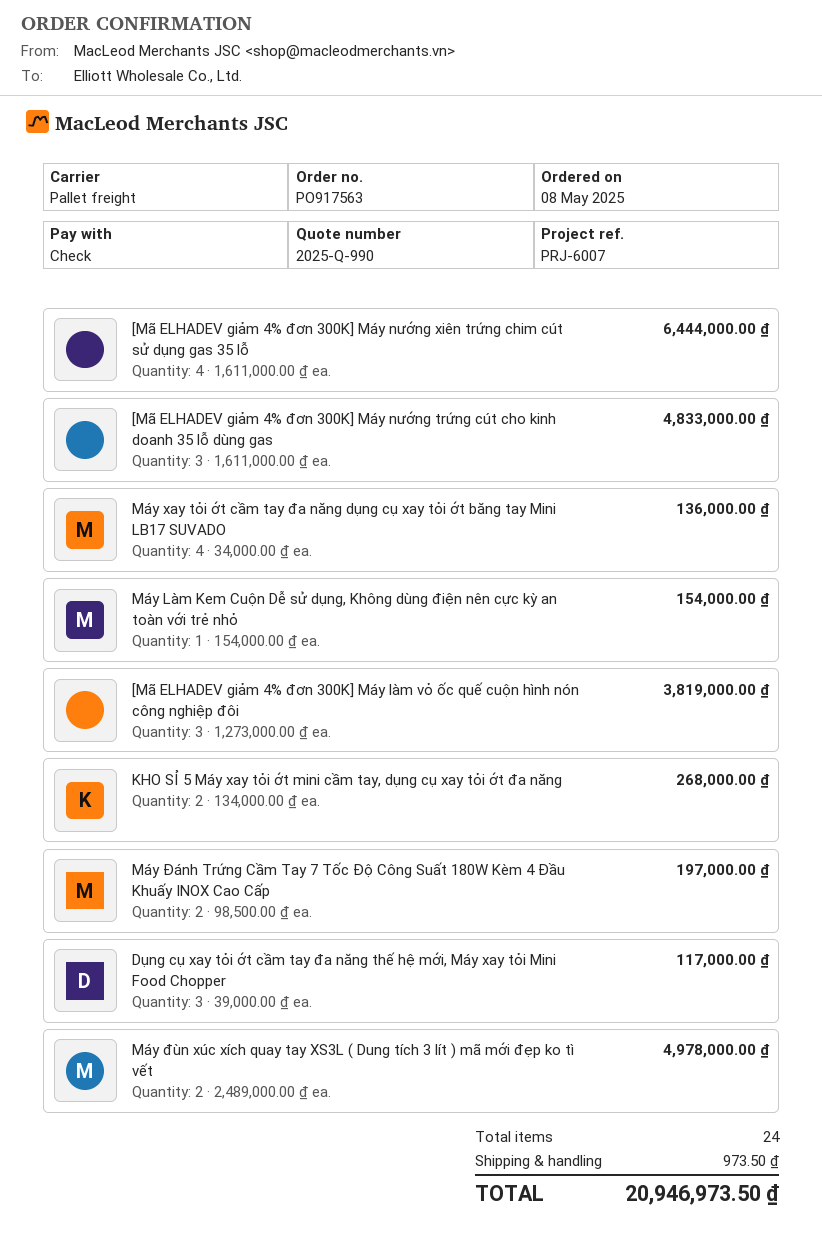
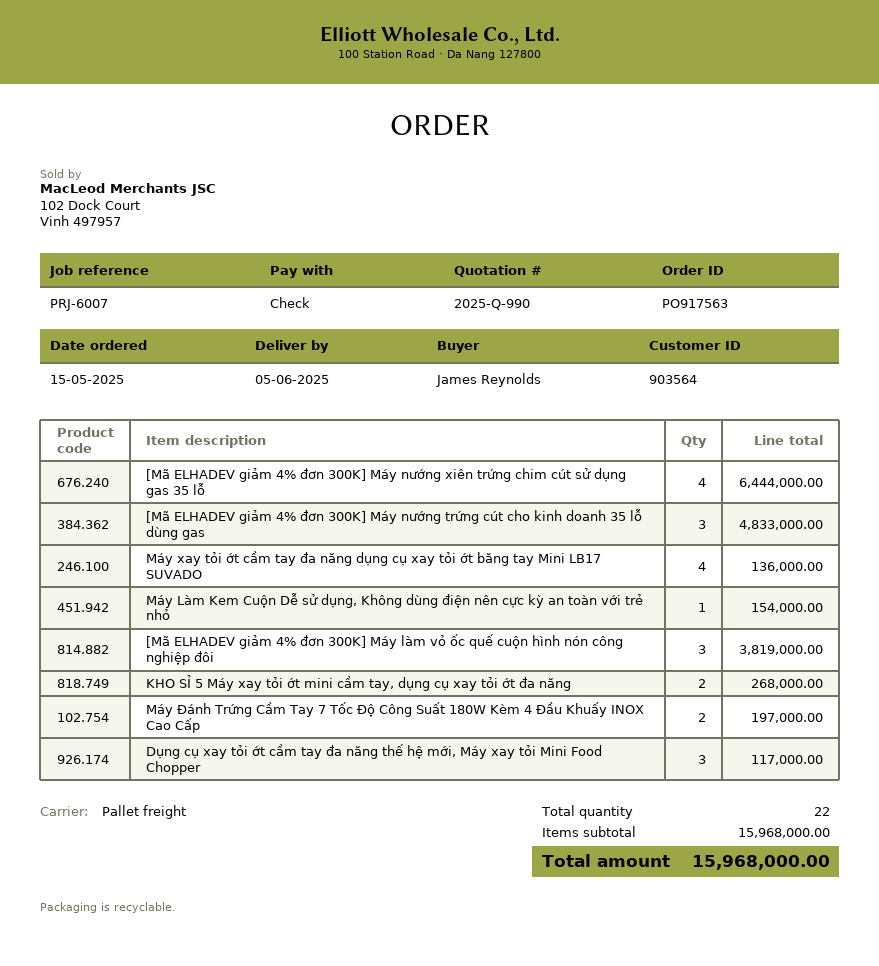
order date: 2025-05-08 -> 2025-05-15
Máy đùn xúc xích quay tay XS3L ( Dung tích 3 lít ) mã mới đẹp ko tì vết: 2 for 4978000.00 -> none
total quantity: 24 -> 22
shipping: 973.50 -> none
total: 20946973.50 -> 15968000.00

